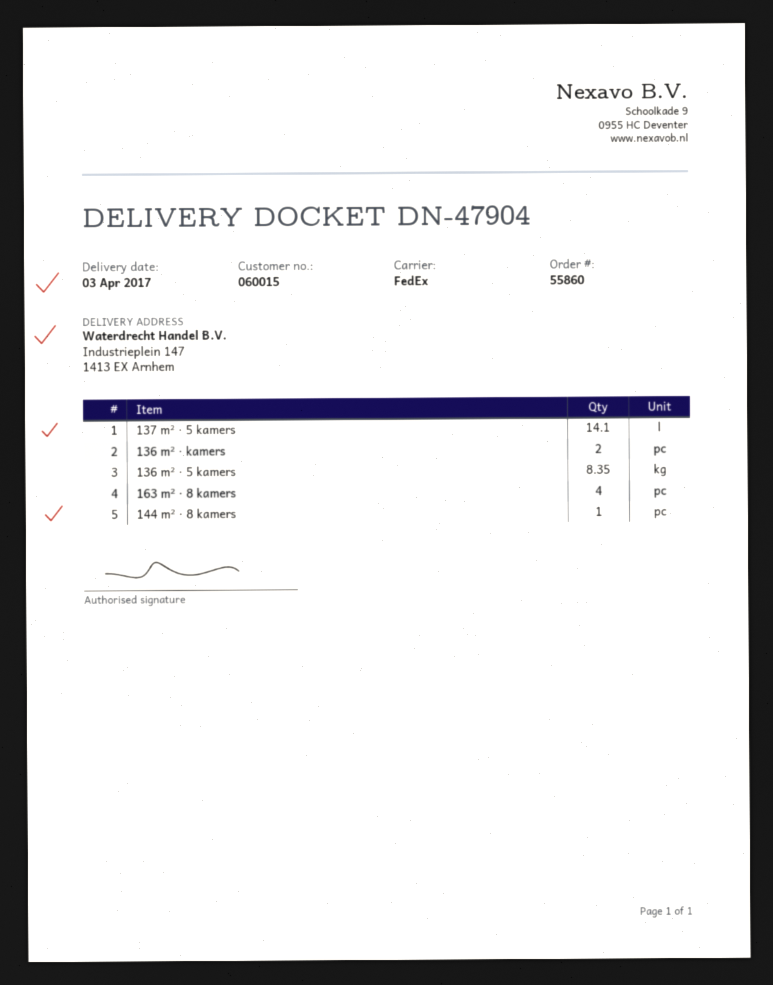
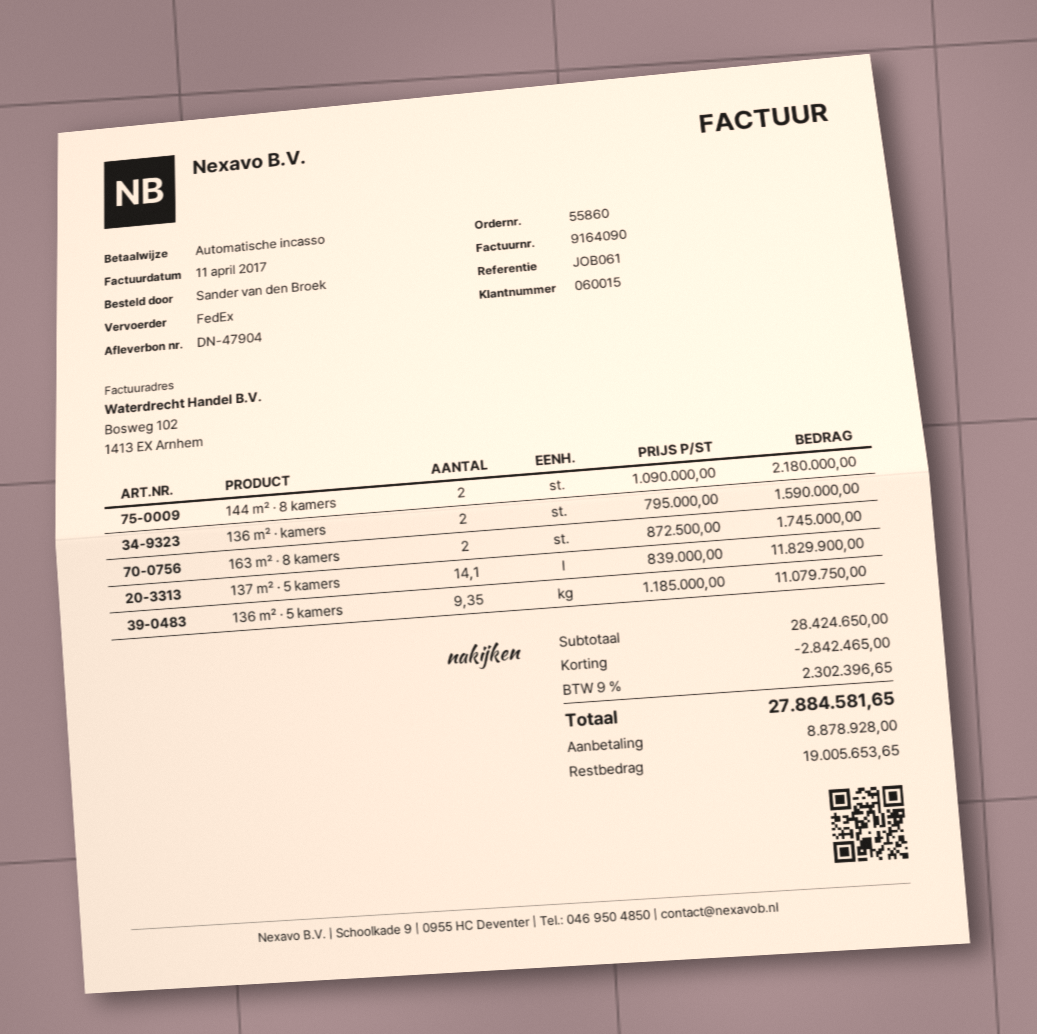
136 m² · 5 kamers: 8.35 -> 9.35
163 m² · 8 kamers: 4 -> 2
144 m² · 8 kamers: 1 -> 2

